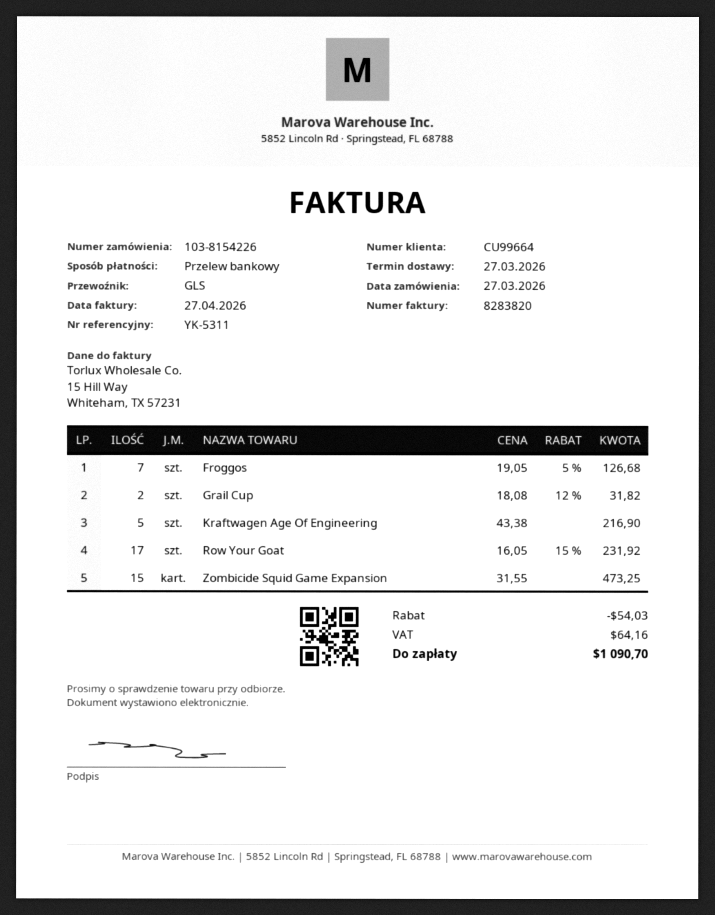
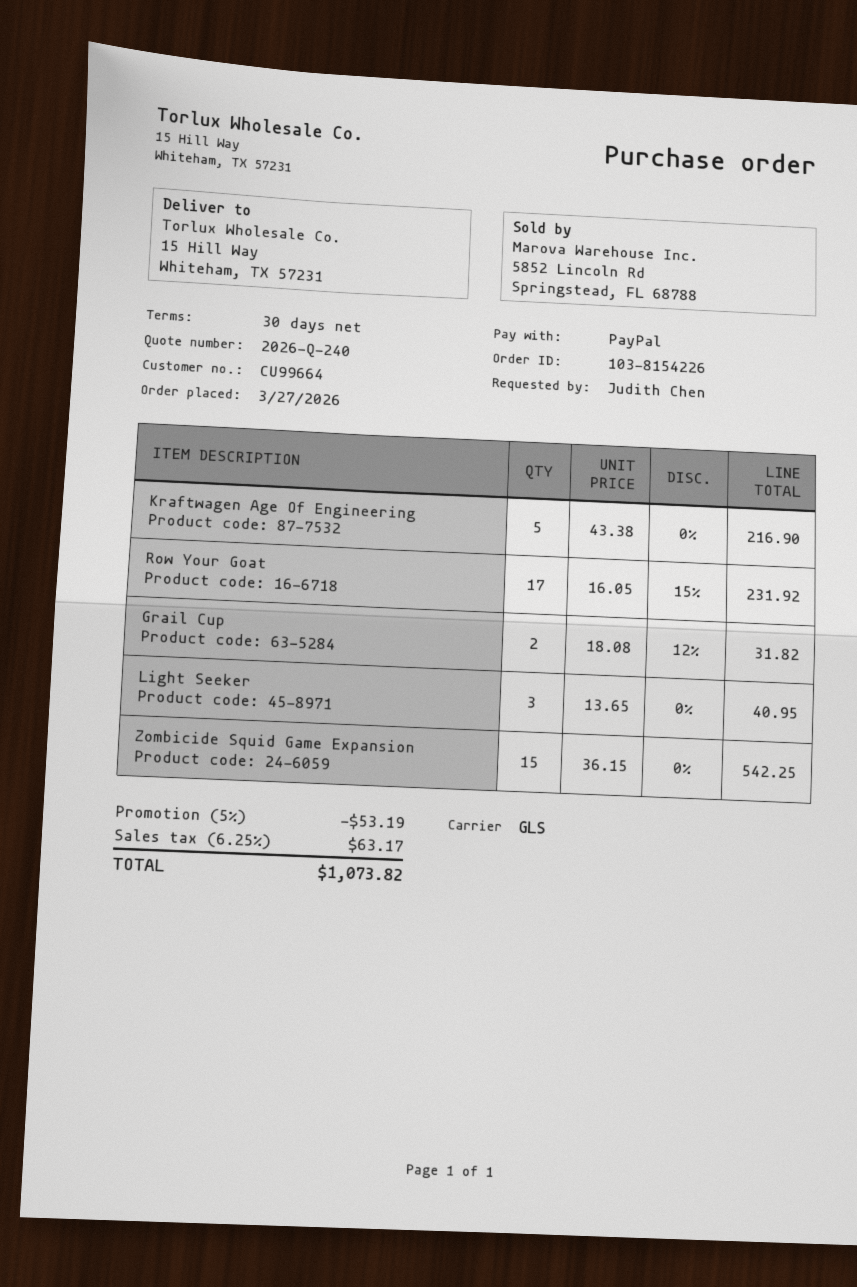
payment method: bank transfer -> PayPal
Froggos: 7 x 19.05 - 5% = 126.68 -> none
Zombicide Squid Game Expansion: 15 x 31.55 = 473.25 -> 15 x 36.15 = 542.25
Light Seeker: none -> 3 x 13.65 = 40.95
discount: 54.03 -> 53.19
tax: 64.16 -> 63.17
total: 1090.70 -> 1073.82

